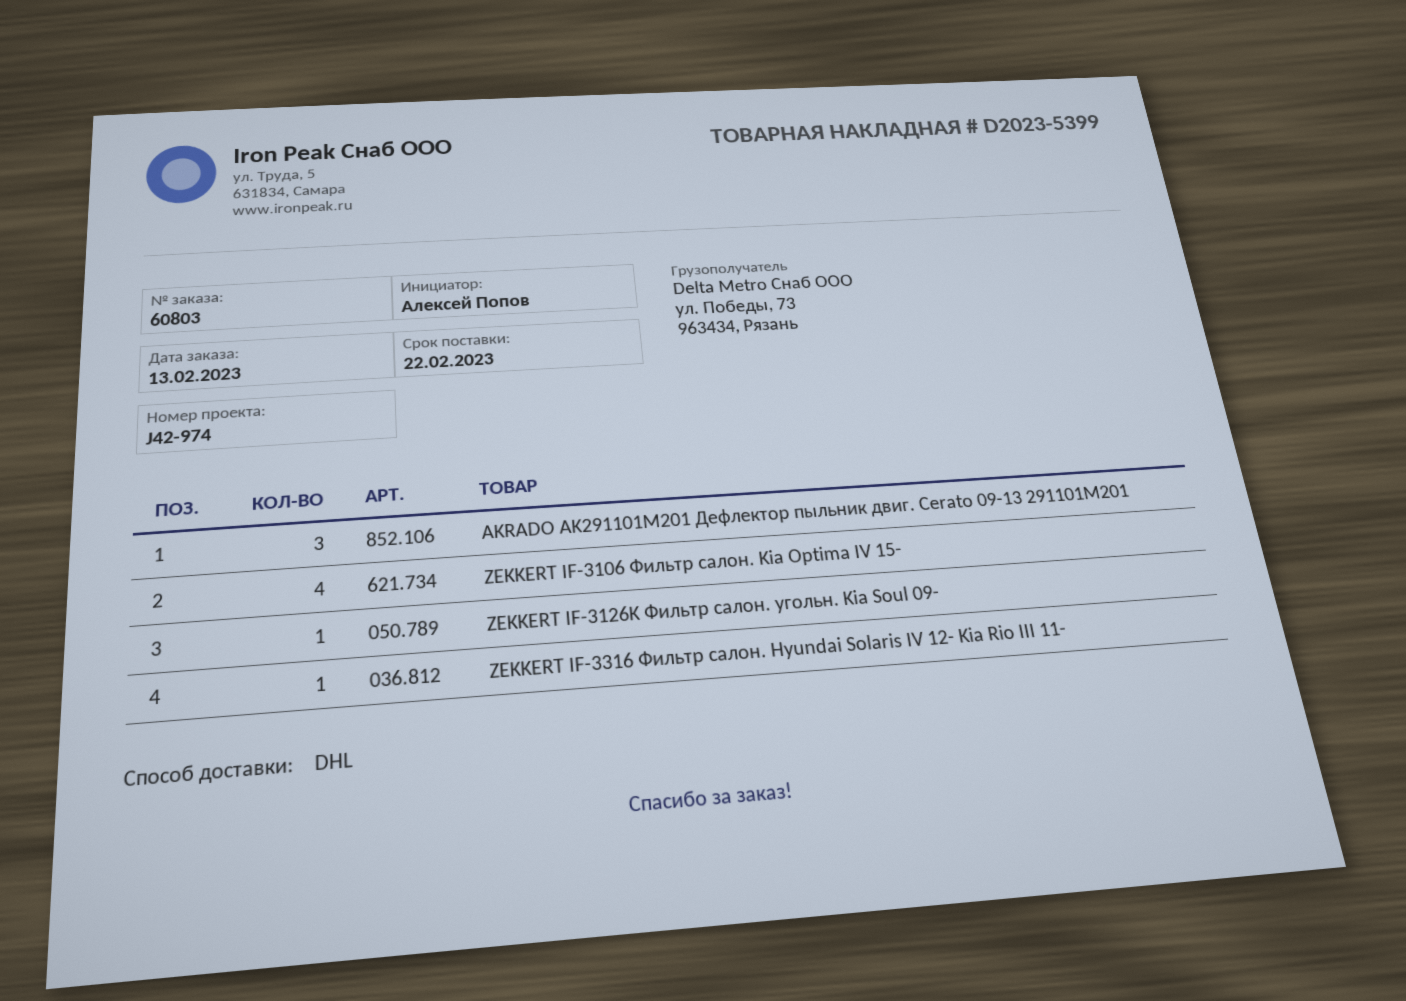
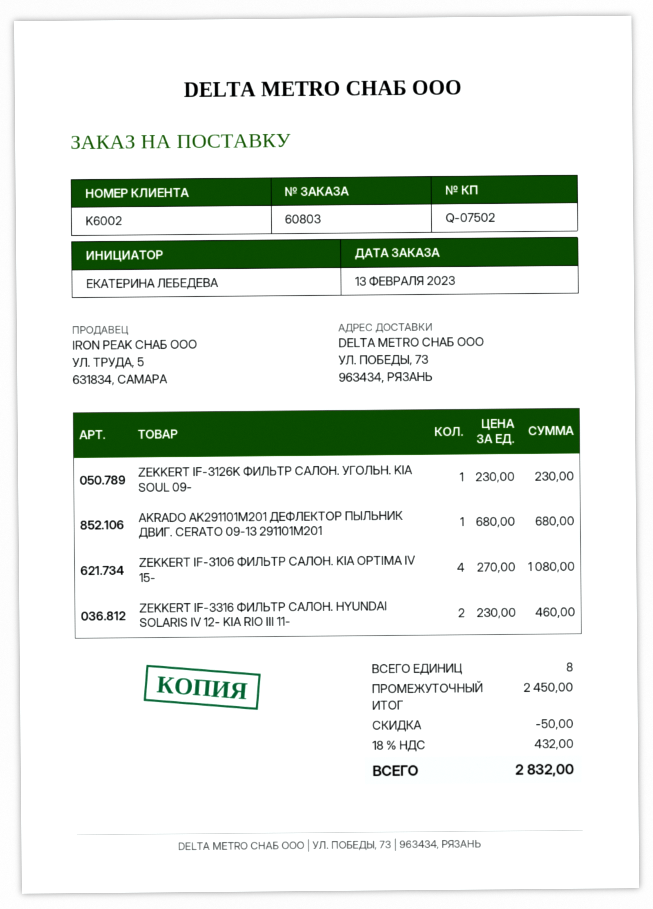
ordered by: Алексей Попов -> ЕКАТЕРИНА ЛЕБЕДЕВА
AKRADO AK291101M201 Дефлектор пыльник двиг. Cerato 09-13 291101M201: 3 -> 1
ZEKKERT IF-3316 Фильтр салон. Hyundai Solaris IV 12- Kia Rio III 11-: 1 -> 2

